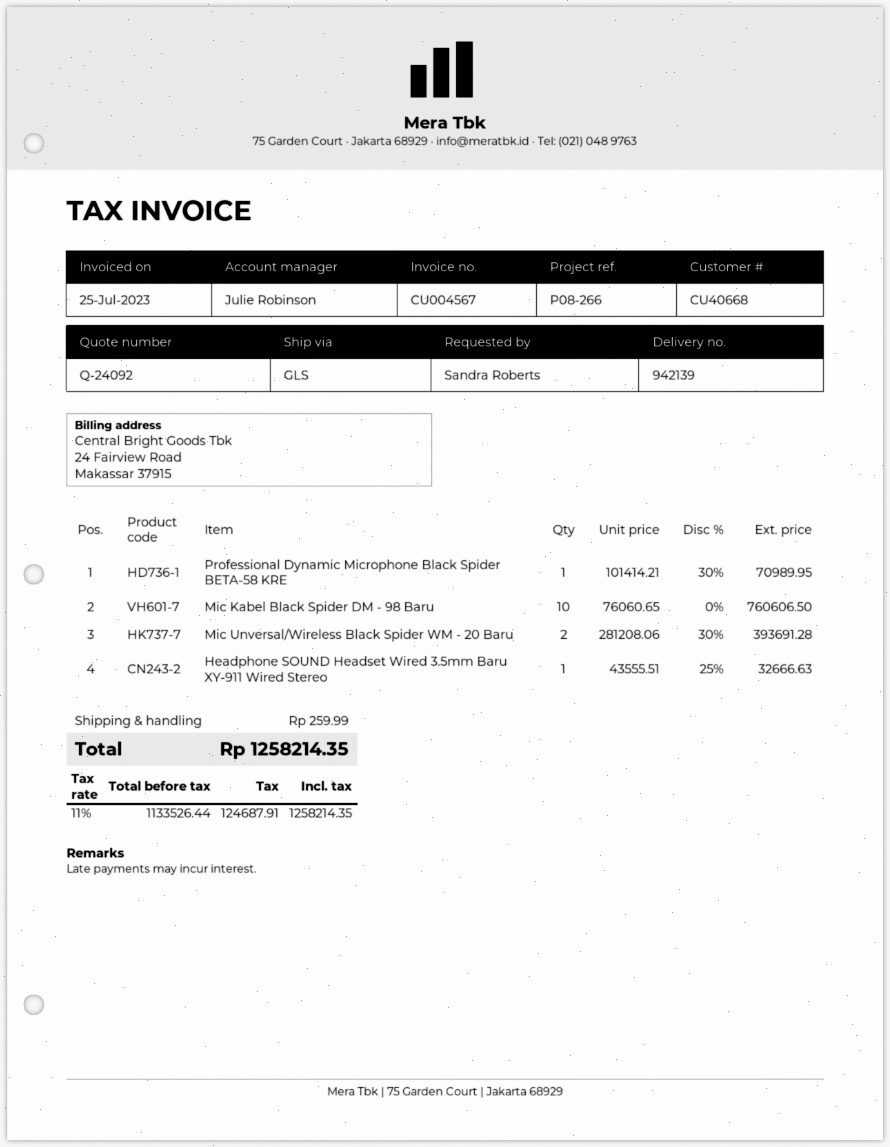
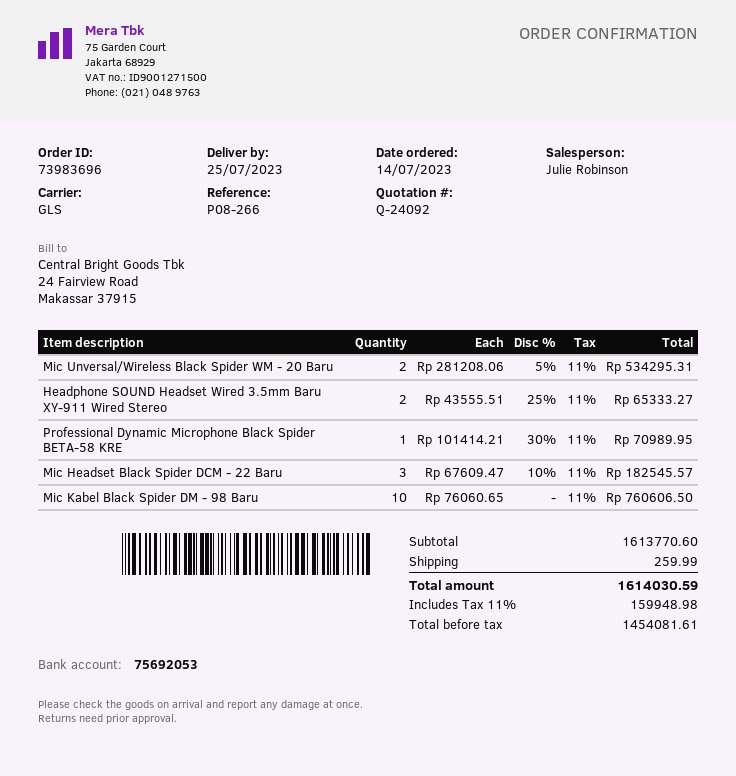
Mic Unversal/Wireless Black Spider WM - 20 Baru: 2 x 281208.06 - 30% = 393691.28 -> 2 x 281208.06 - 5% = 534295.31
Headphone SOUND Headset Wired 3.5mm Baru XY-911 Wired Stereo: 1 x 43555.51 - 25% = 32666.63 -> 2 x 43555.51 - 25% = 65333.27
Mic Headset Black Spider DCM - 22 Baru: none -> 3 x 67609.47 - 10% = 182545.57
net: 1133526.44 -> 1454081.61
tax: 11% = 124687.91 -> 11% = 159948.98
total: 1258214.35 -> 1614030.59

